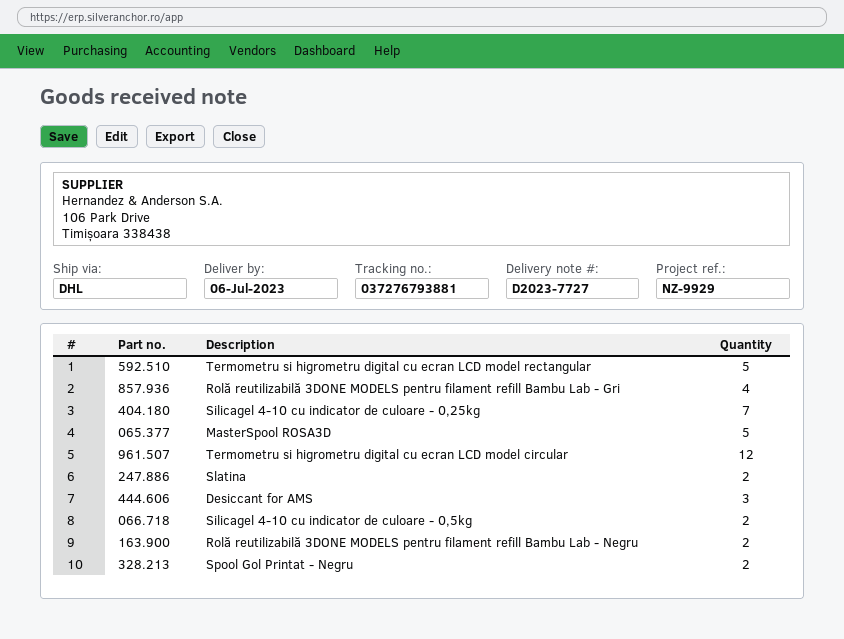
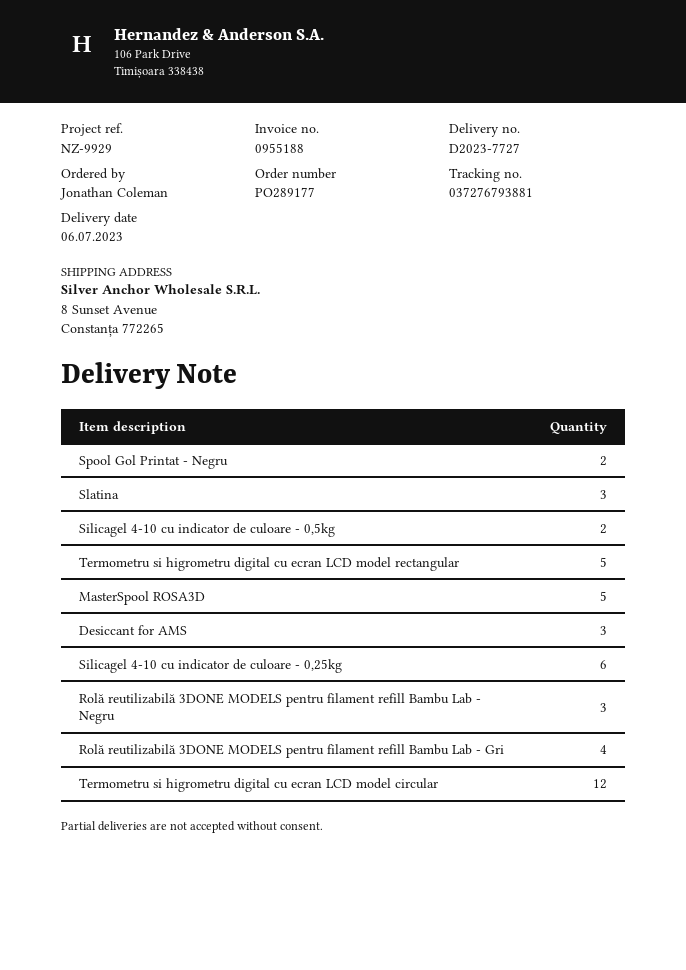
Silicagel 4-10 cu indicator de culoare - 0,25kg: 7 -> 6
Slatina: 2 -> 3
Rolă reutilizabilă 3DONE MODELS pentru filament refill Bambu Lab - Negru: 2 -> 3

